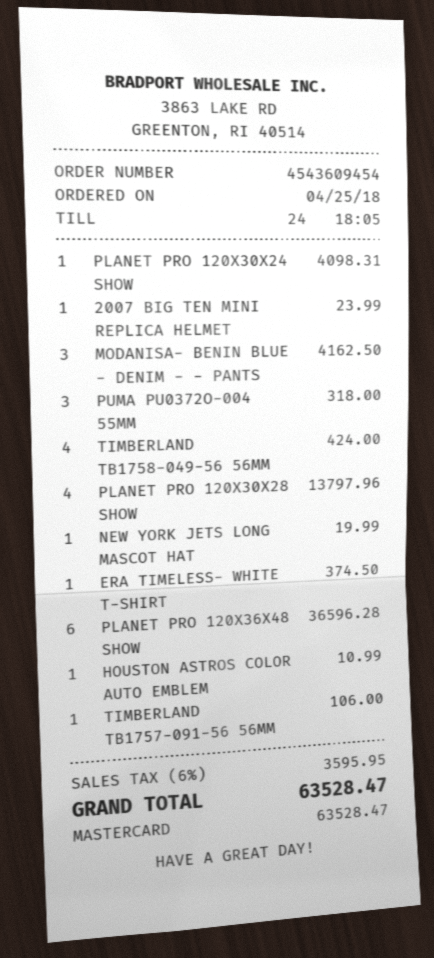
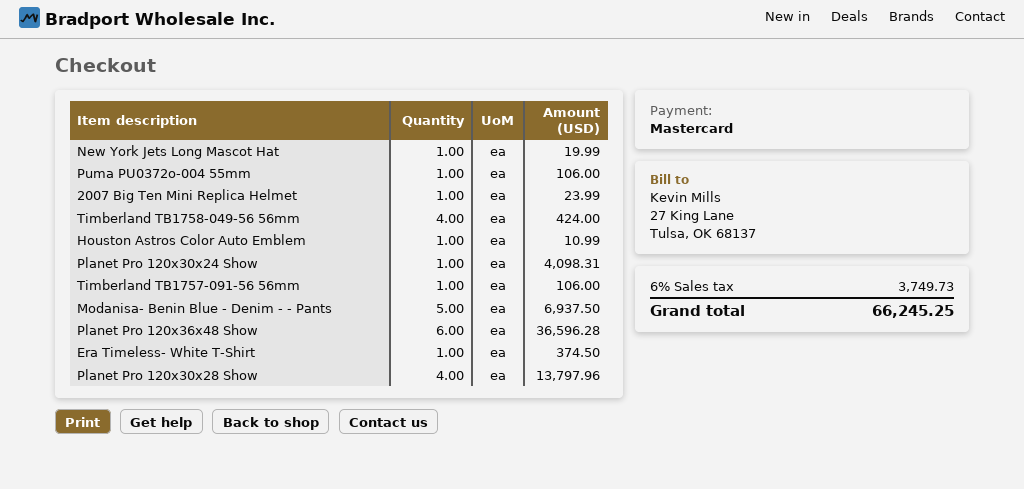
MODANISA- BENIN BLUE - DENIM - - PANTS: 3 for 4162.50 -> 5 for 6937.50
PUMA PU0372O-004 55MM: 3 for 318.00 -> 1 for 106.00
tax: 6% = 3595.95 -> 6% = 3749.73
total: 63528.47 -> 66245.25

